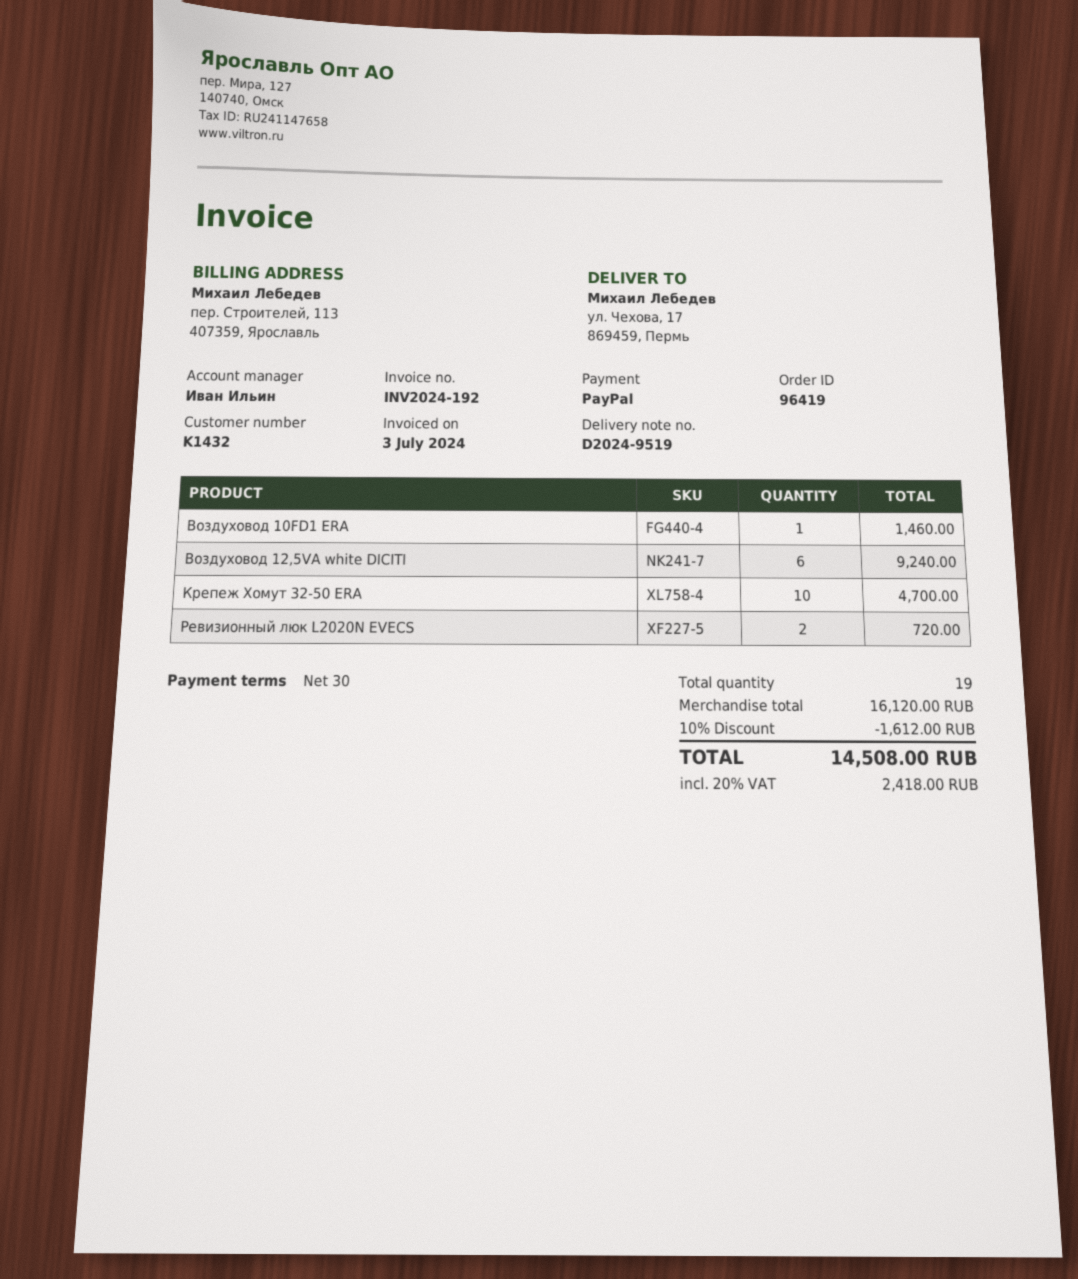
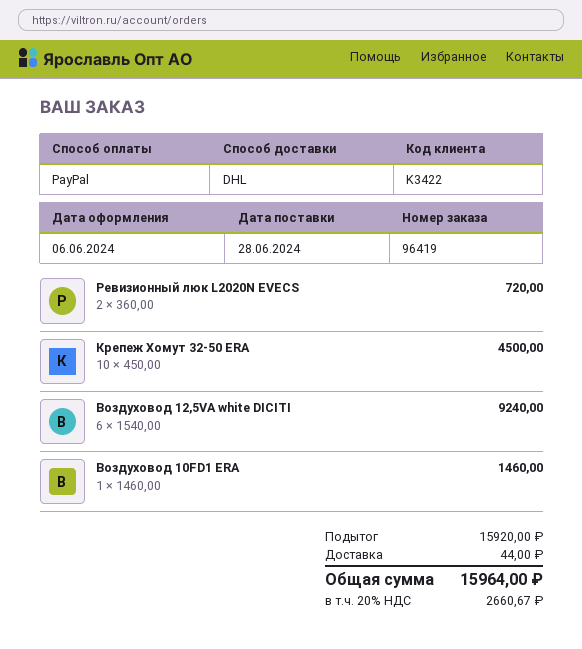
customer number: K1432 -> K3422
Крепеж Хомут 32-50 ERA: 10 for 4700.00 -> 10 for 4500.00
subtotal: 16120.00 -> 15920.00
discount: 10% = 1612.00 -> none
shipping: none -> 44.00
tax: 20% = 2418.00 -> 20% = 2660.67
total: 14508.00 -> 15964.00

